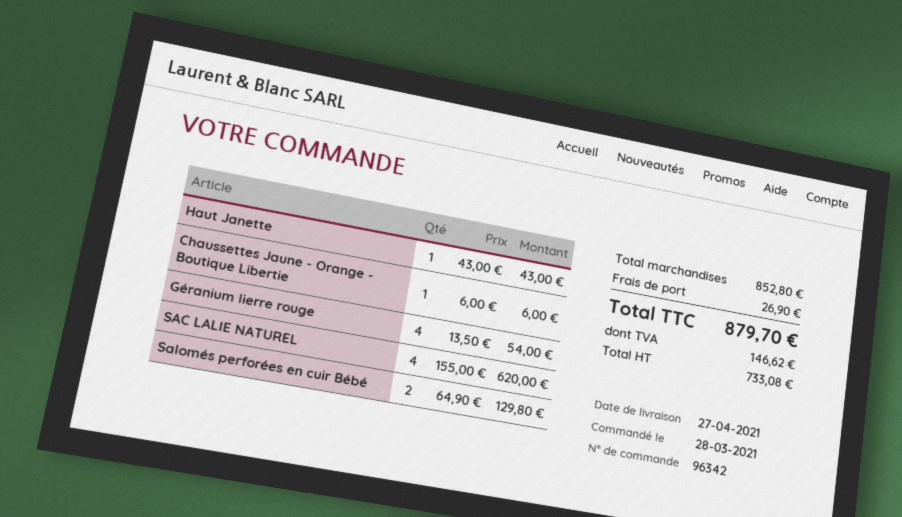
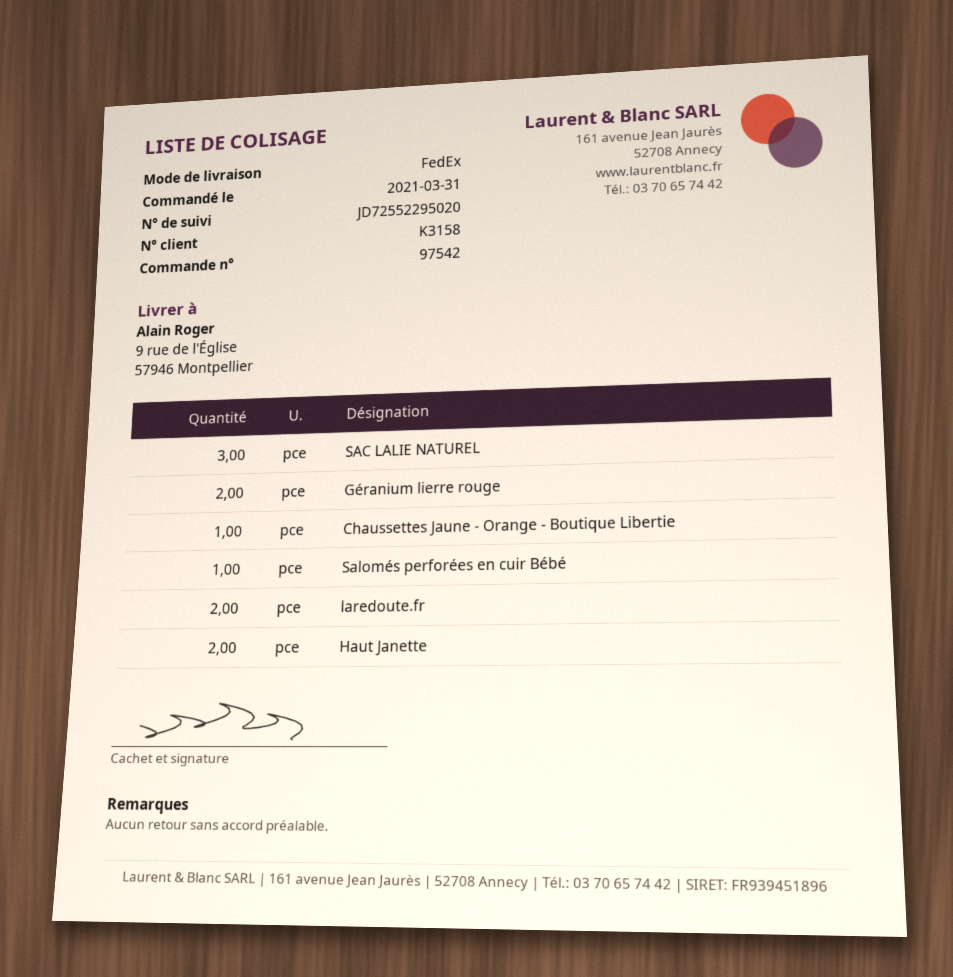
order number: 96342 -> 97542
order date: 2021-03-28 -> 2021-03-31
Haut Janette: 1 -> 2
Géranium lierre rouge: 4 -> 2
SAC LALIE NATUREL: 4 -> 3
Salomés perforées en cuir Bébé: 2 -> 1
laredoute.fr: none -> 2

